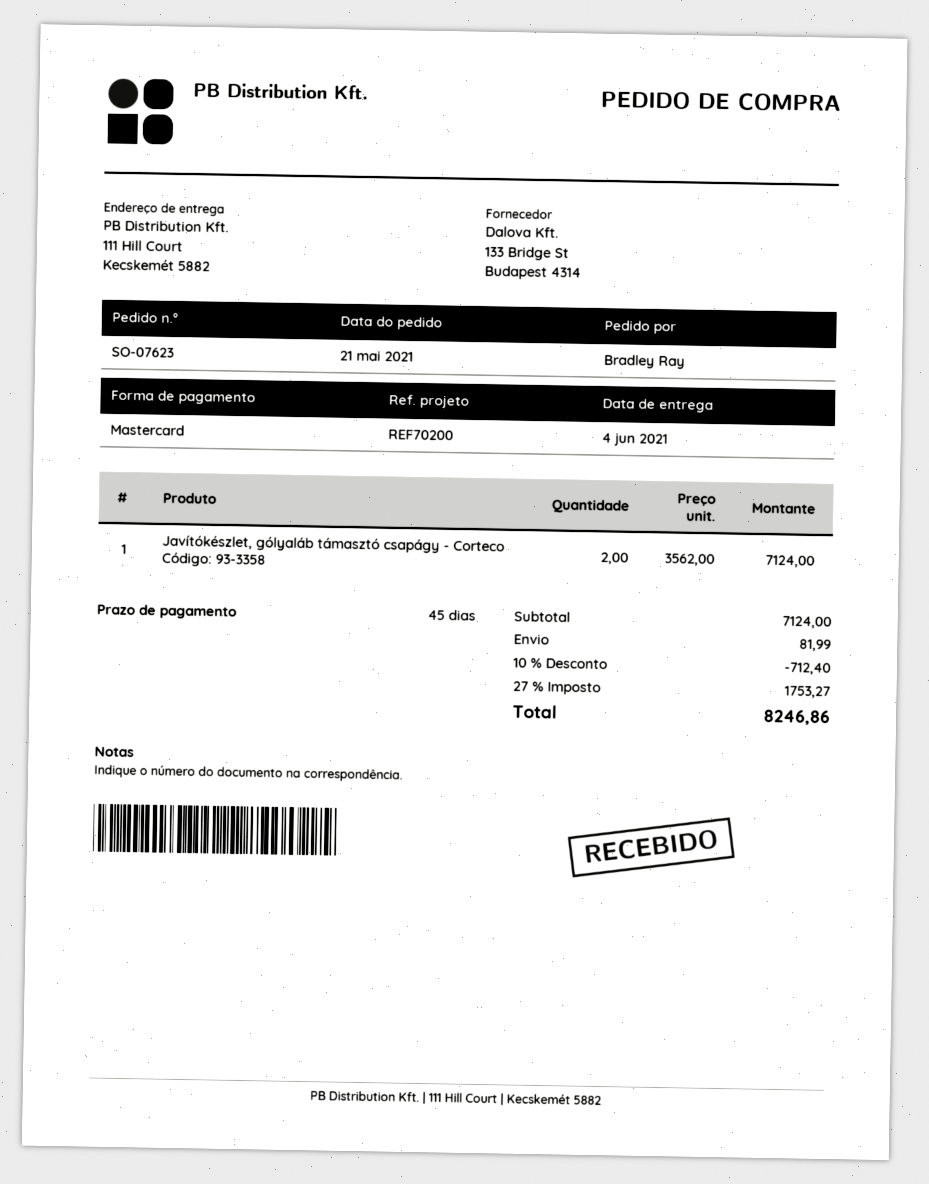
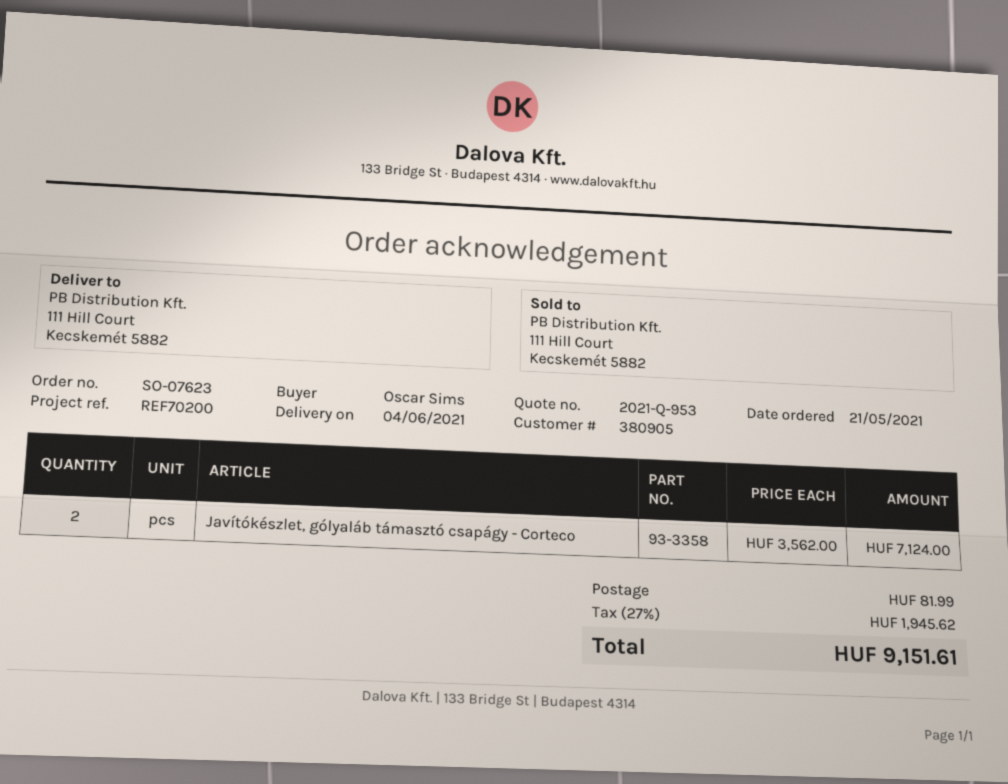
ordered by: Bradley Ray -> Oscar Sims
discount: 10% = 712.40 -> none
tax: 27% = 1753.27 -> 27% = 1945.62
total: 8246.86 -> 9151.61

